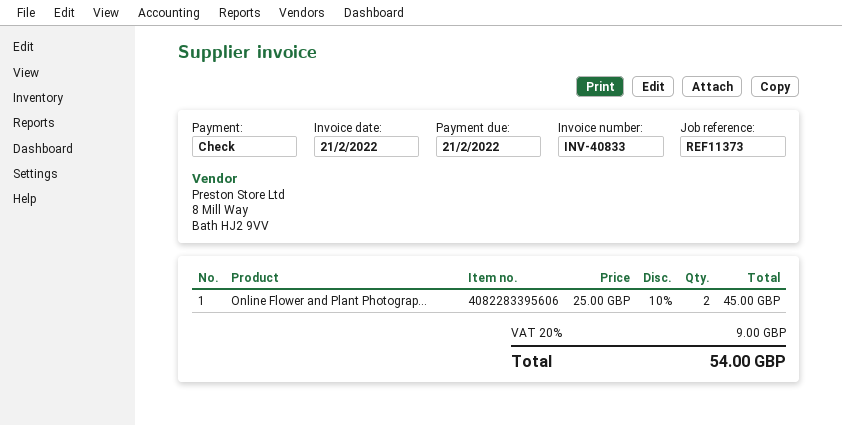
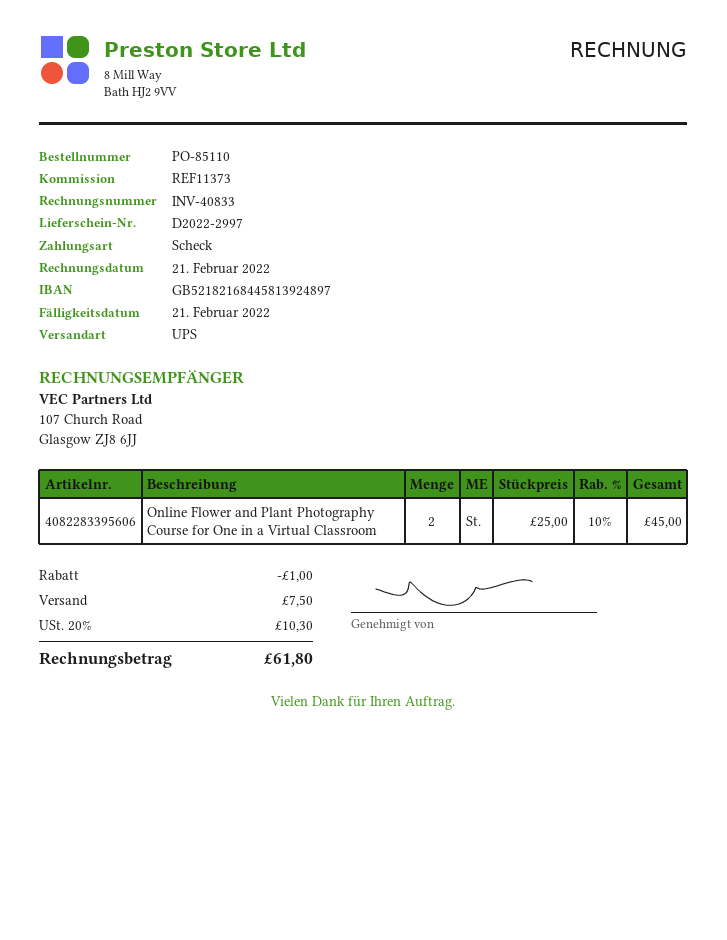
discount: none -> 1.00
shipping: none -> 7.50
tax: 20% = 9.00 -> 20% = 10.30
total: 54.00 -> 61.80

